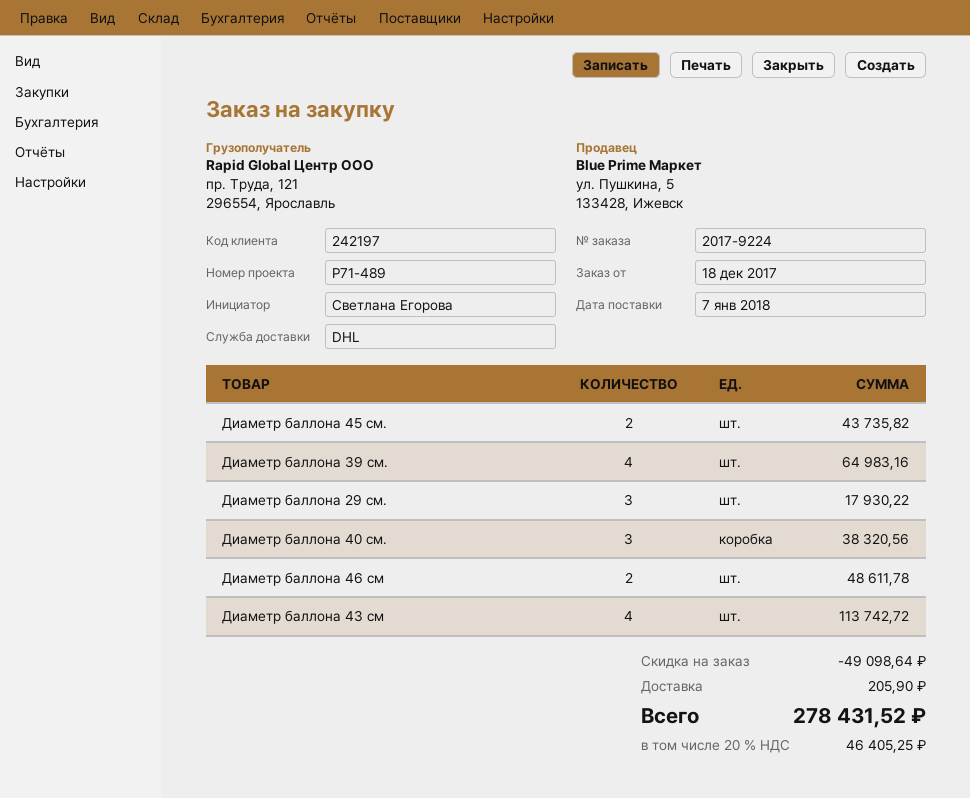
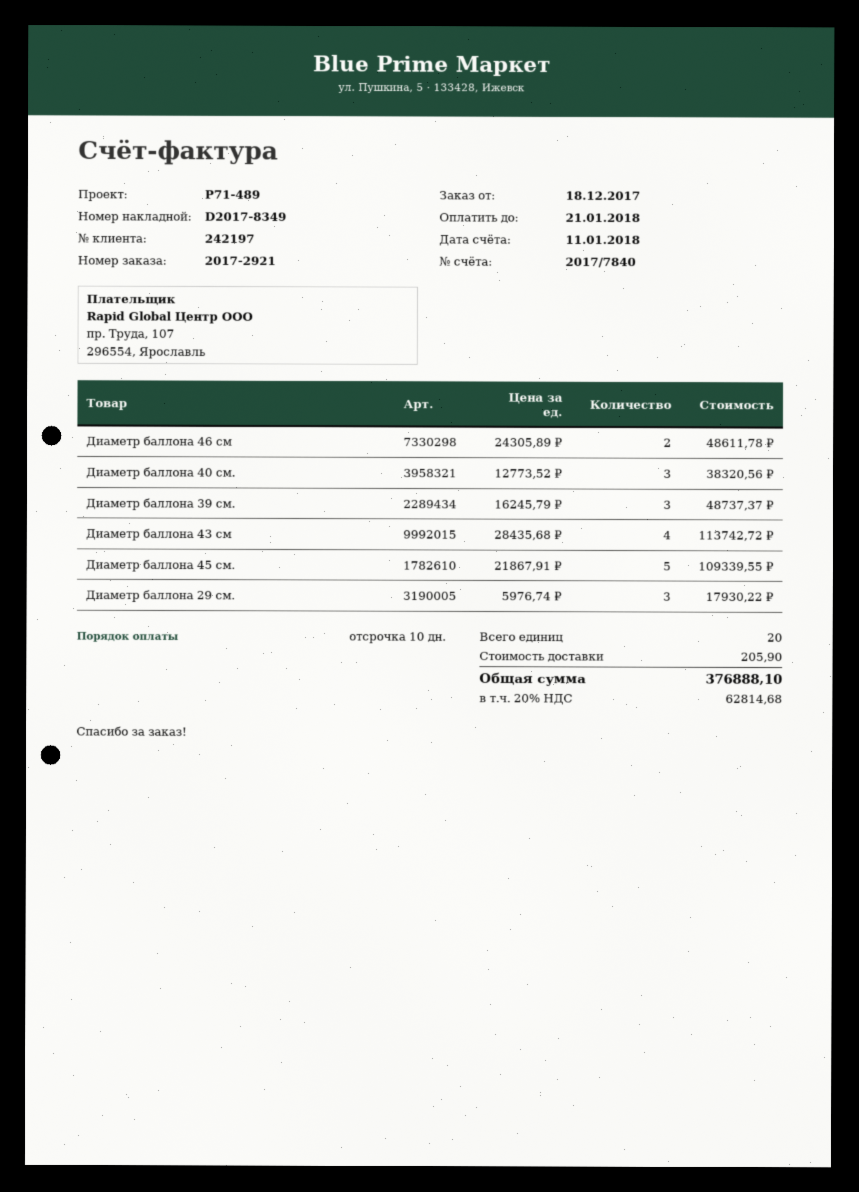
order number: 2017-9224 -> 2017-2921
Диаметр баллона 45 см.: 2 for 43735.82 -> 5 for 109339.55
Диаметр баллона 39 см.: 4 for 64983.16 -> 3 for 48737.37
discount: 49098.64 -> none
tax: 20% = 46405.25 -> 20% = 62814.68
total: 278431.52 -> 376888.10

